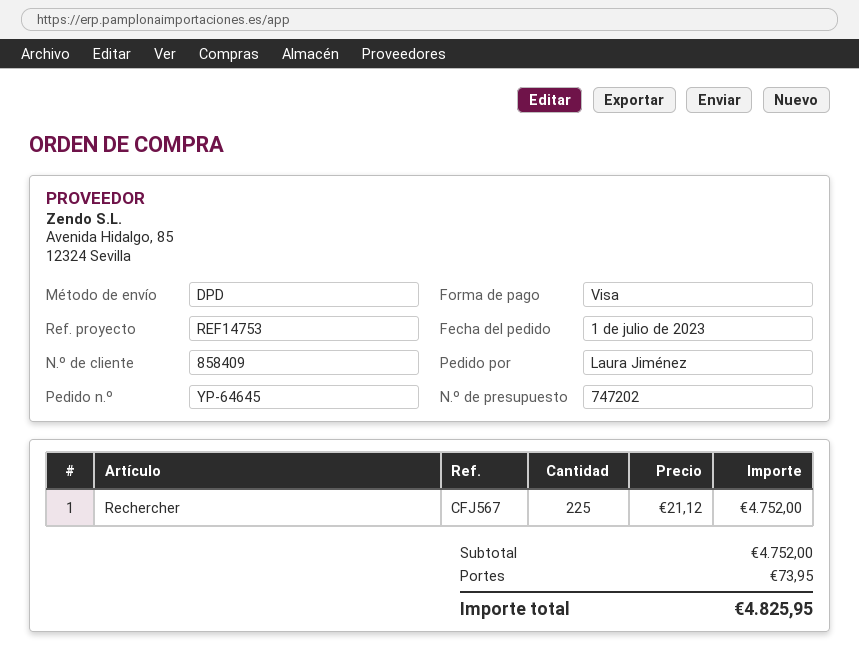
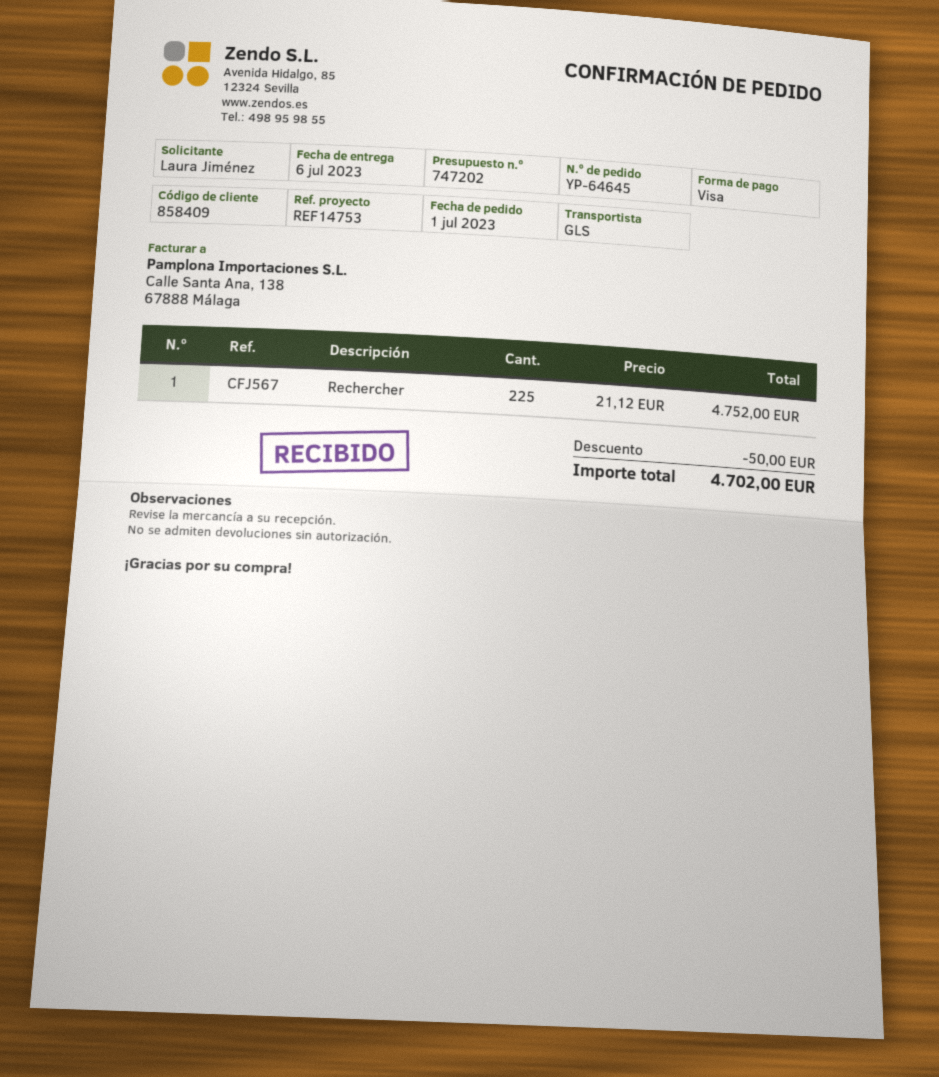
shipping method: DPD -> GLS
discount: none -> 50.00
shipping: 73.95 -> none
total: 4825.95 -> 4702.00

